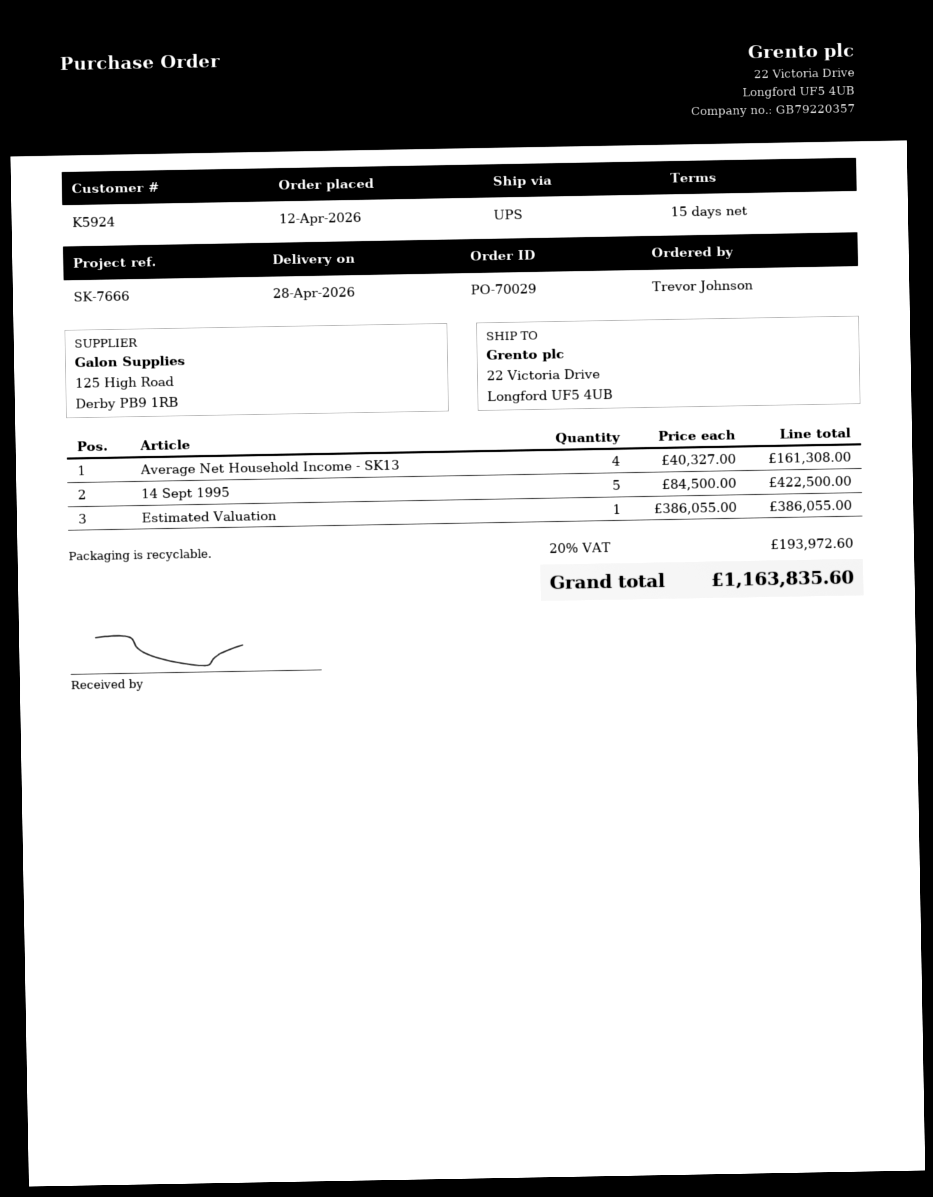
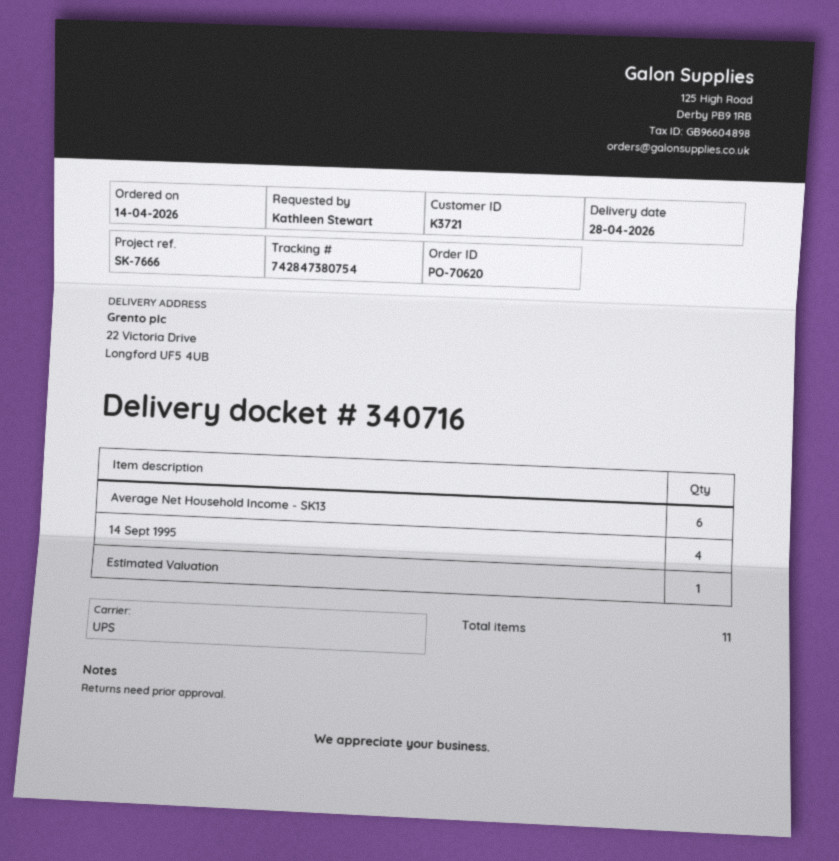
order number: PO-70029 -> PO-70620
order date: 2026-04-12 -> 2026-04-14
customer number: K5924 -> K3721
ordered by: Trevor Johnson -> Kathleen Stewart
Average Net Household Income - SK13: 4 -> 6
14 Sept 1995: 5 -> 4

